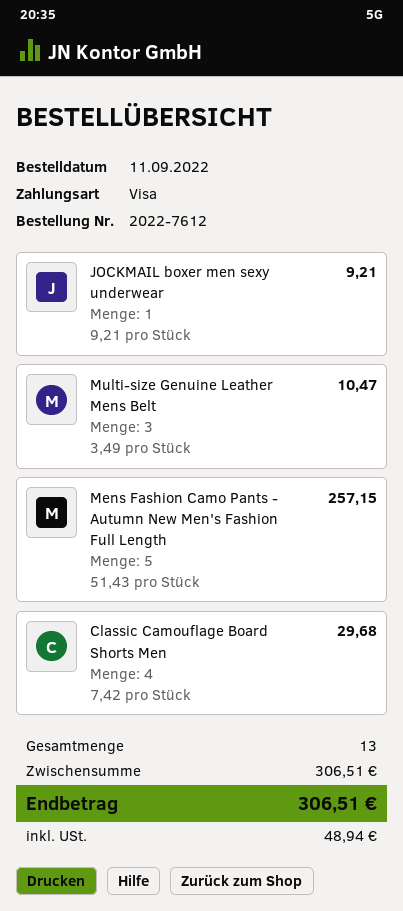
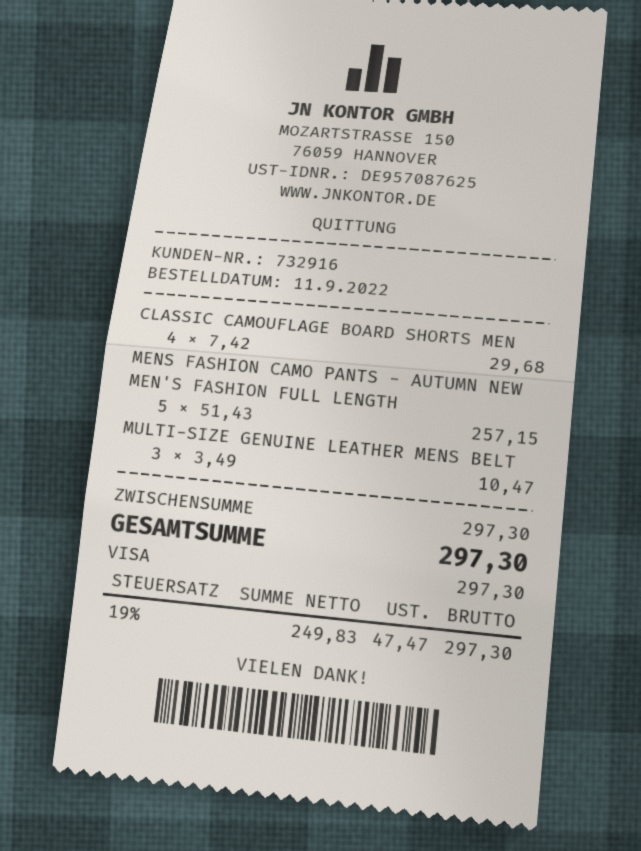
JOCKMAIL boxer men sexy underwear: 1 x 9.21 = 9.21 -> none
subtotal: 306.51 -> 297.30
tax: 48.94 -> 47.47
total: 306.51 -> 297.30

